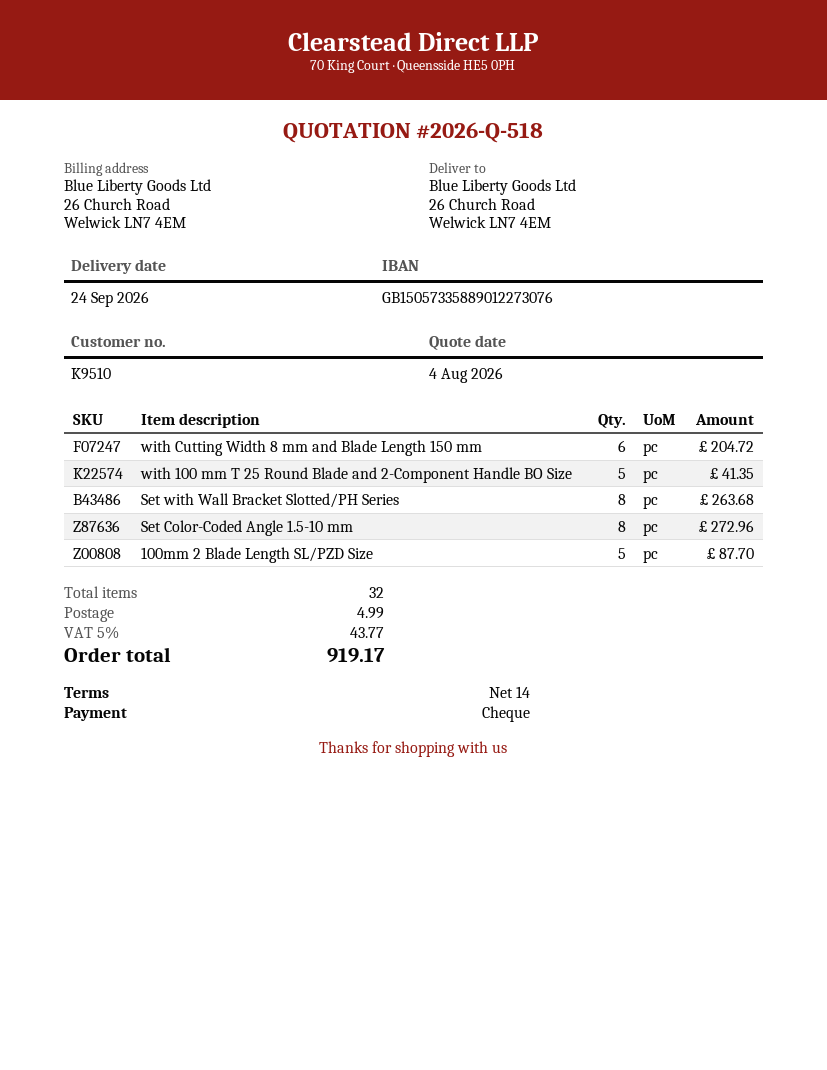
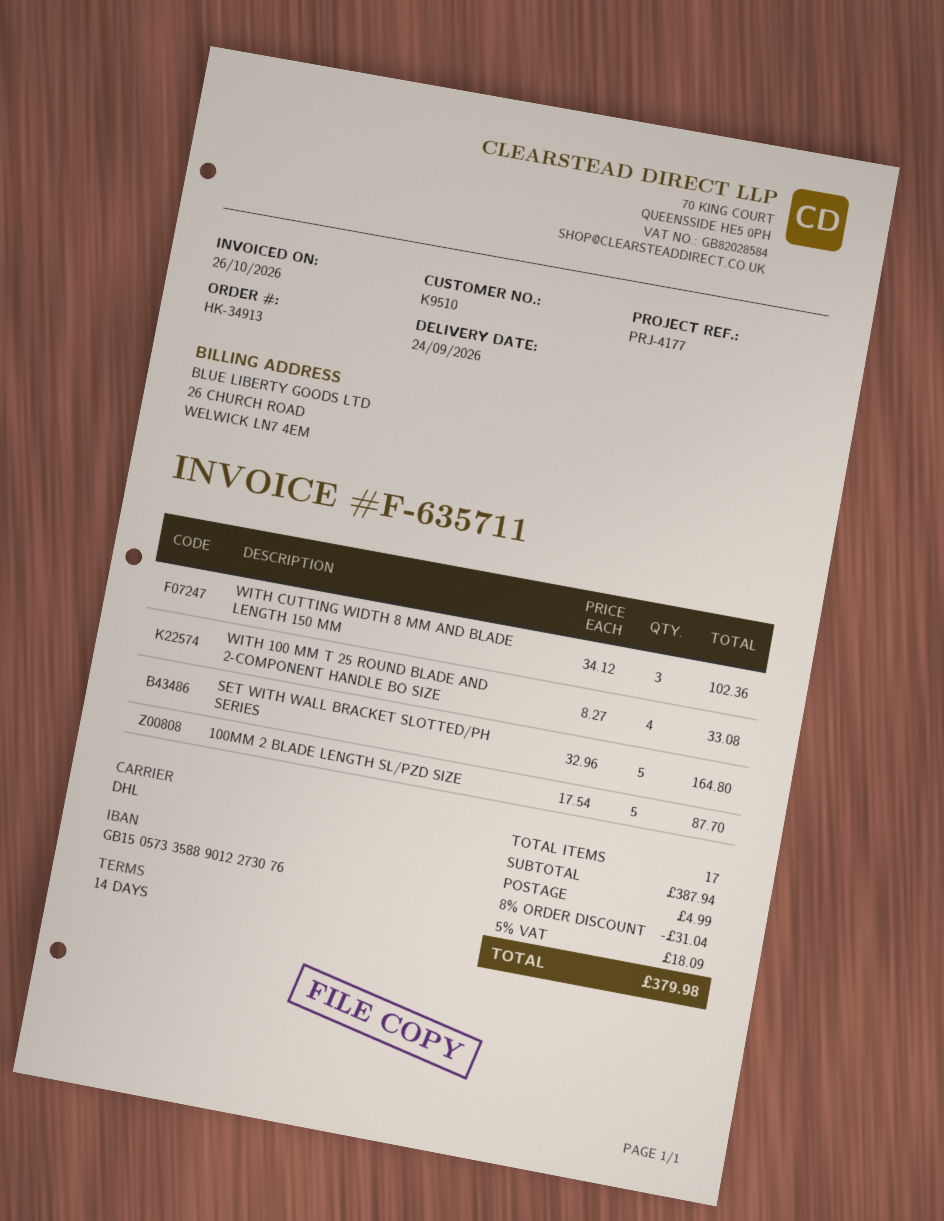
with Cutting Width 8 mm and Blade Length 150 mm: 6 for 204.72 -> 3 for 102.36
with 100 mm T 25 Round Blade and 2-Component Handle BO Size: 5 for 41.35 -> 4 for 33.08
Set with Wall Bracket Slotted/PH Series: 8 for 263.68 -> 5 for 164.80
Set Color-Coded Angle 1.5-10 mm: 8 for 272.96 -> none
total quantity: 32 -> 17
discount: none -> 8% = 31.04
tax: 5% = 43.77 -> 5% = 18.09
total: 919.17 -> 379.98

